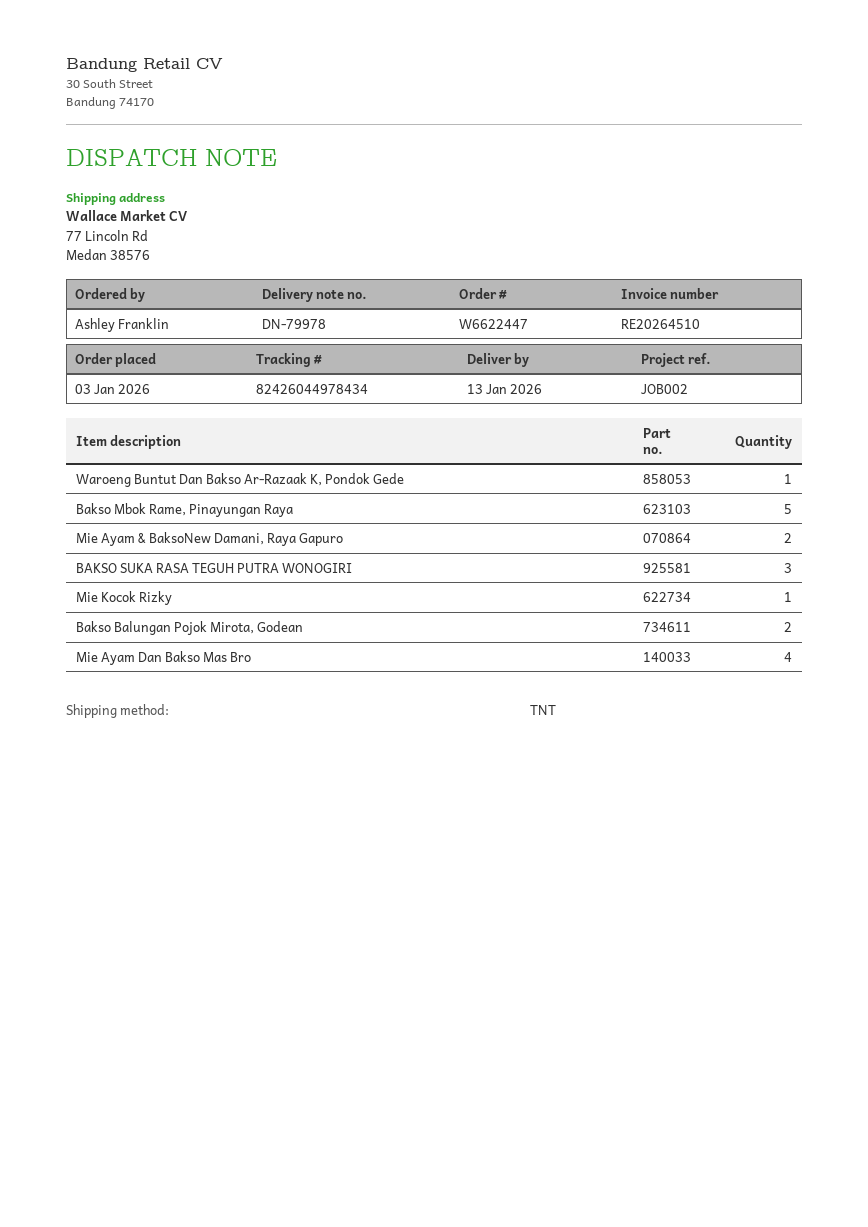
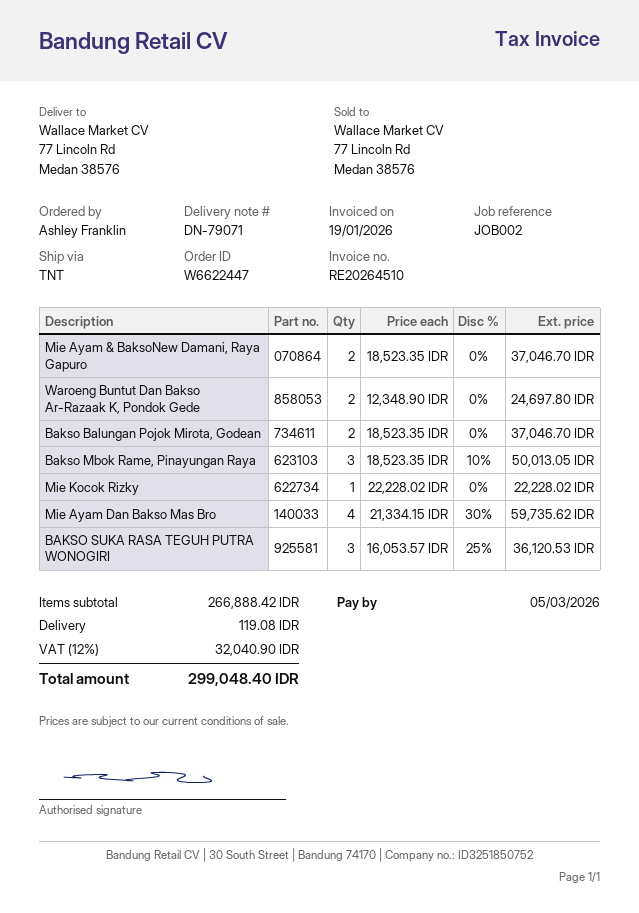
delivery note number: DN-79978 -> DN-79071
Waroeng Buntut Dan Bakso Ar-Razaak K, Pondok Gede: 1 -> 2
Bakso Mbok Rame, Pinayungan Raya: 5 -> 3

